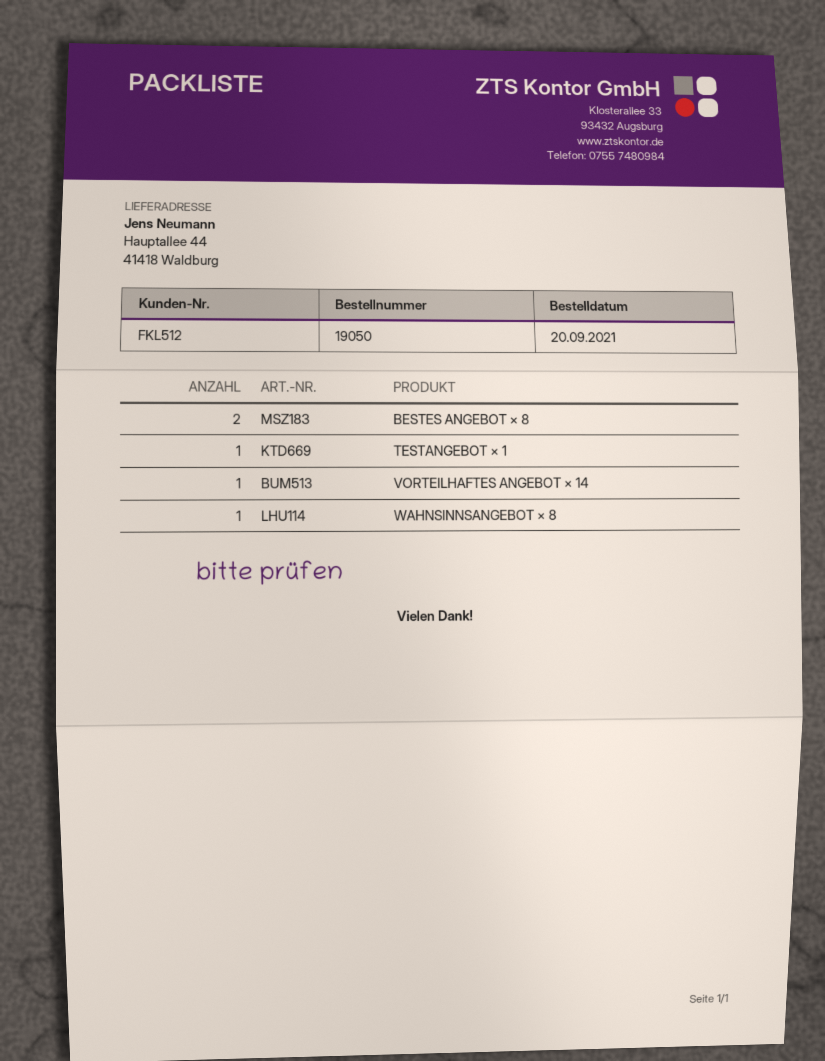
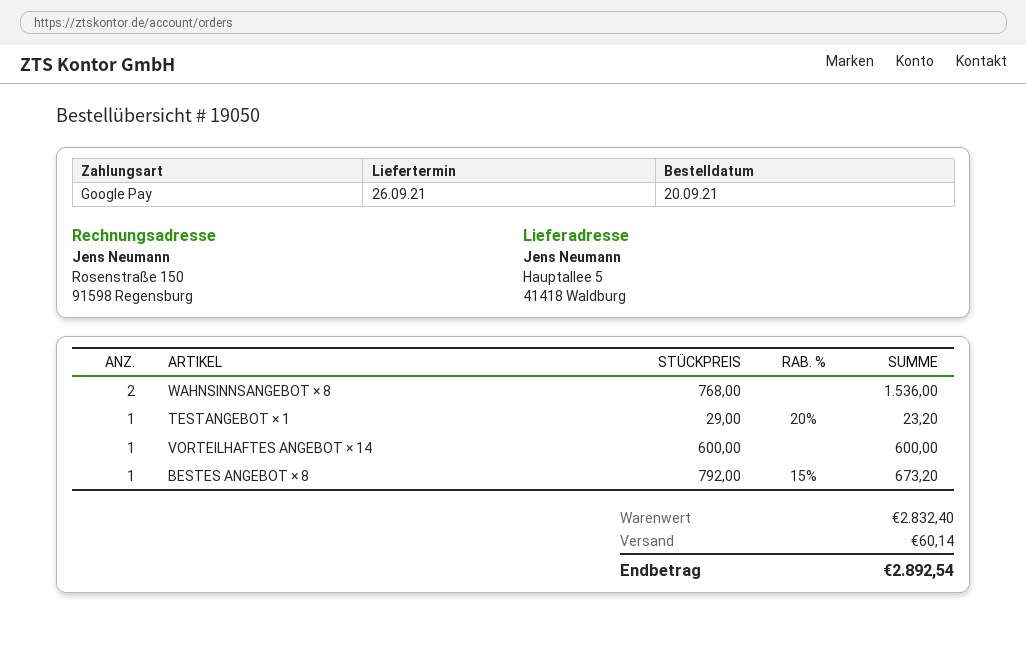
ship to: Hauptallee 44, 41418 Waldburg -> Hauptallee 5, 41418 Waldburg
BESTES ANGEBOT × 8: 2 -> 1
WAHNSINNSANGEBOT × 8: 1 -> 2

